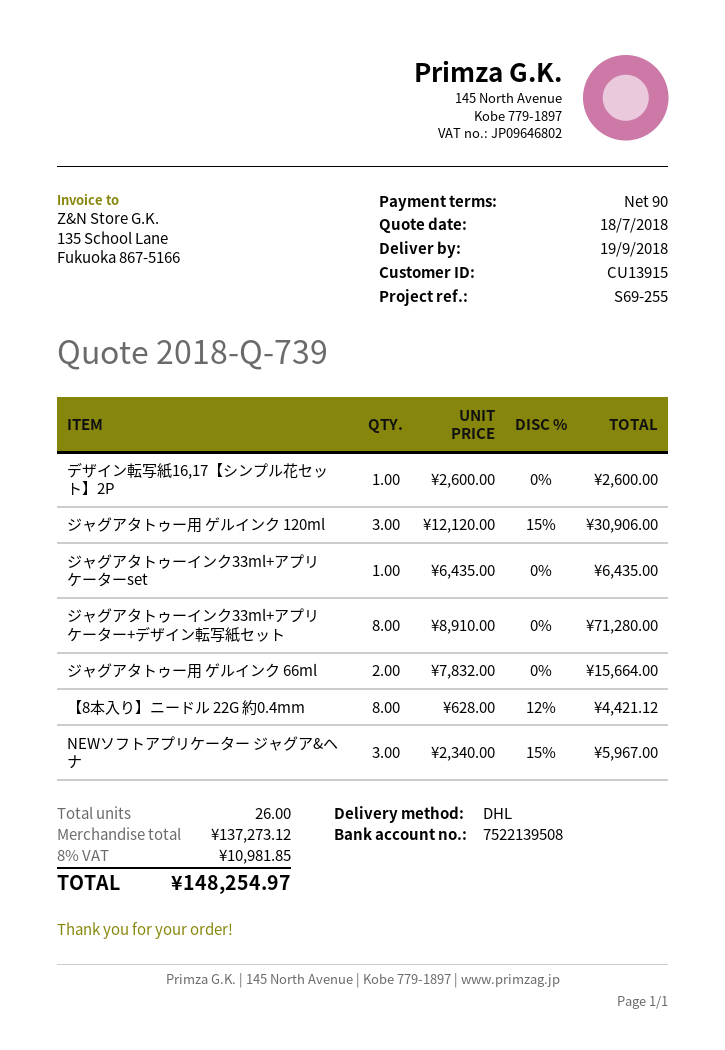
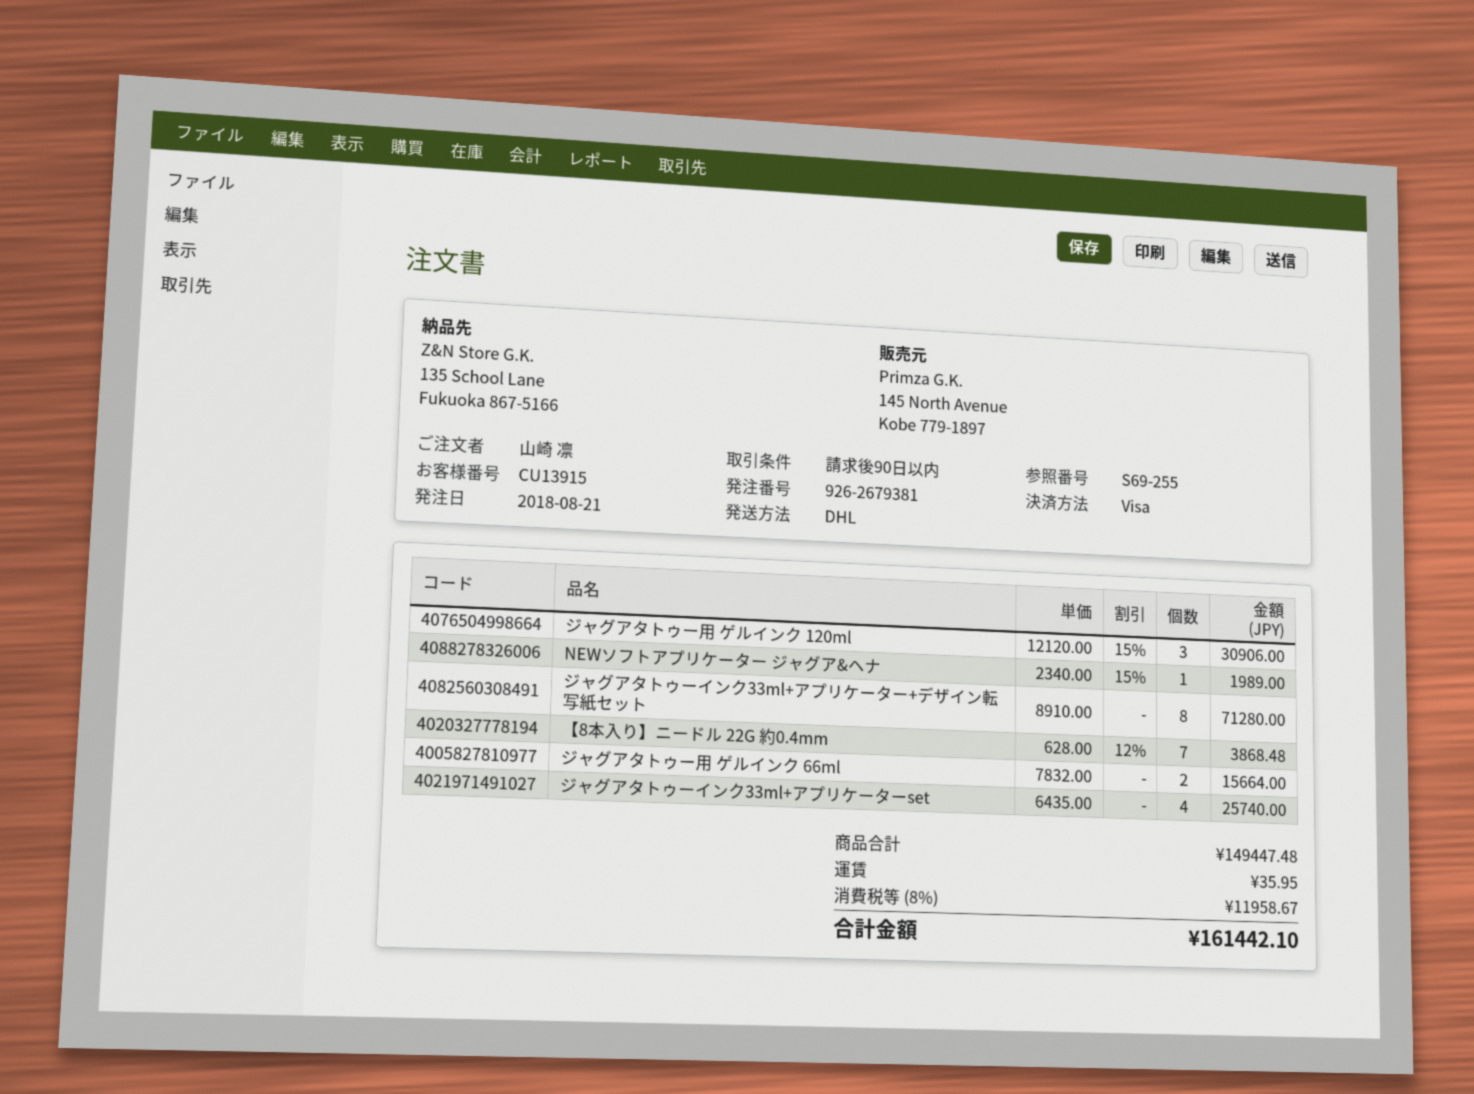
デザイン転写紙16,17【シンプル花セット】2P: 1 x 2600.00 = 2600.00 -> none
ジャグアタトゥーインク33ml+アプリケーターset: 1 x 6435.00 = 6435.00 -> 4 x 6435.00 = 25740.00
【8本入り】ニードル 22G 約0.4mm: 8 x 628.00 - 12% = 4421.12 -> 7 x 628.00 - 12% = 3868.48
NEWソフトアプリケーター ジャグア&ヘナ: 3 x 2340.00 - 15% = 5967.00 -> 1 x 2340.00 - 15% = 1989.00
subtotal: 137273.12 -> 149447.48
shipping: none -> 35.95
tax: 8% = 10981.85 -> 8% = 11958.67
total: 148254.97 -> 161442.10

